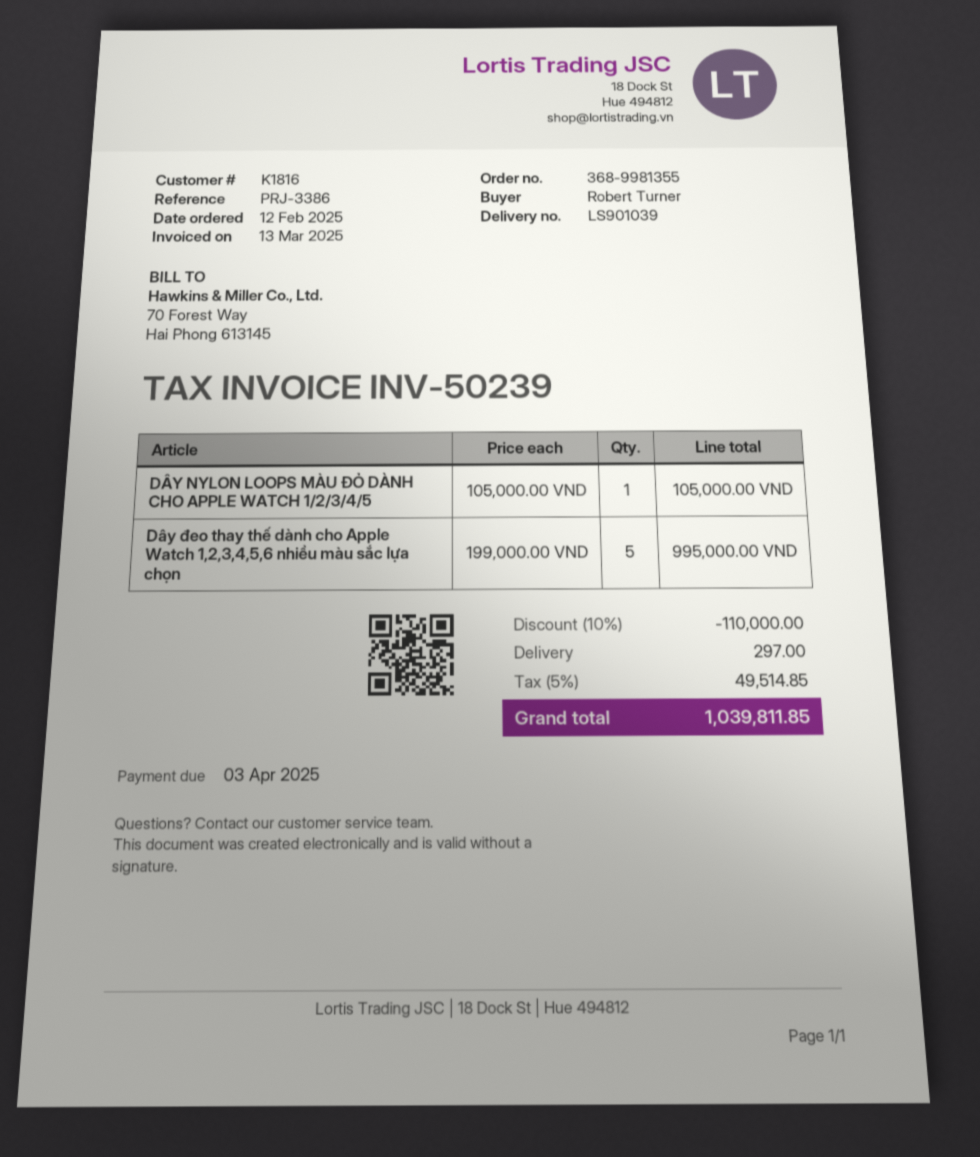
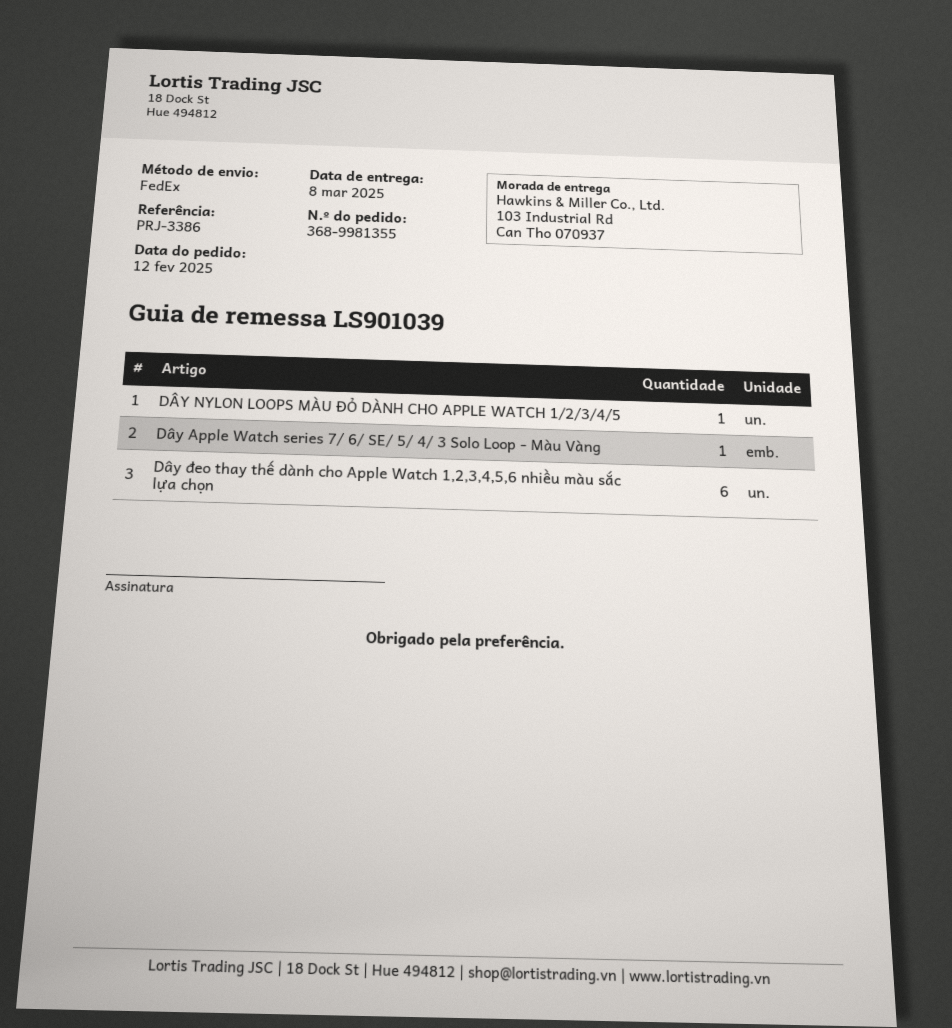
Dây đeo thay thế dành cho Apple Watch 1,2,3,4,5,6 nhiều màu sắc lựa chọn: 5 -> 6
Dây Apple Watch series 7/ 6/ SE/ 5/ 4/ 3 Solo Loop - Màu Vàng: none -> 1

